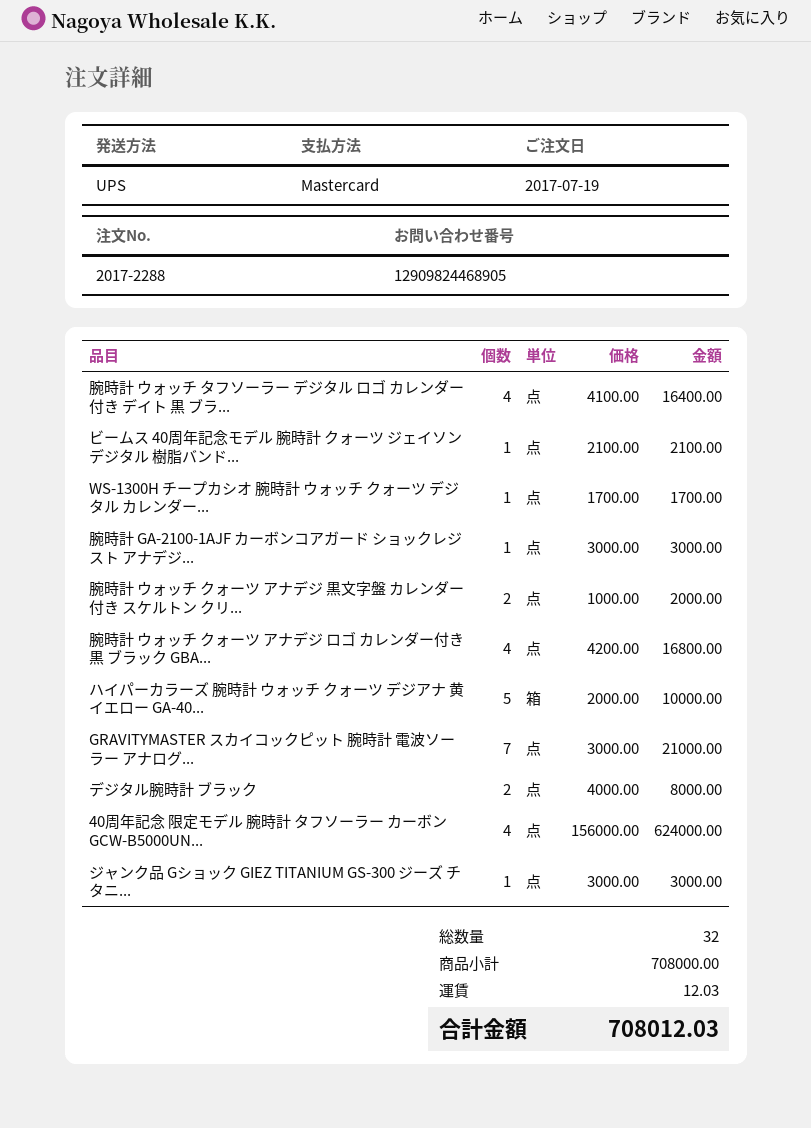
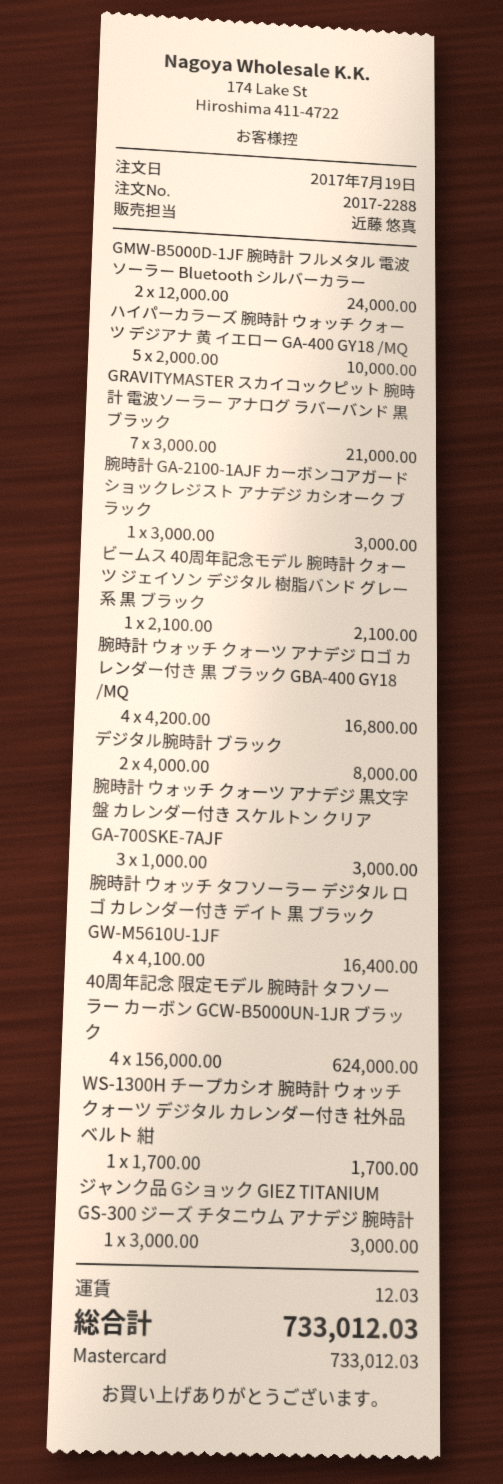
腕時計 ウォッチ クォーツ アナデジ 黒文字盤 カレンダー付き スケルトン クリ...: 2 x 1000.00 = 2000.00 -> 3 x 1000.00 = 3000.00
GMW-B5000D-1JF 腕時計 フルメタル 電波ソーラー Bluetooth シルバーカラー: none -> 2 x 12000.00 = 24000.00
total: 708012.03 -> 733012.03

